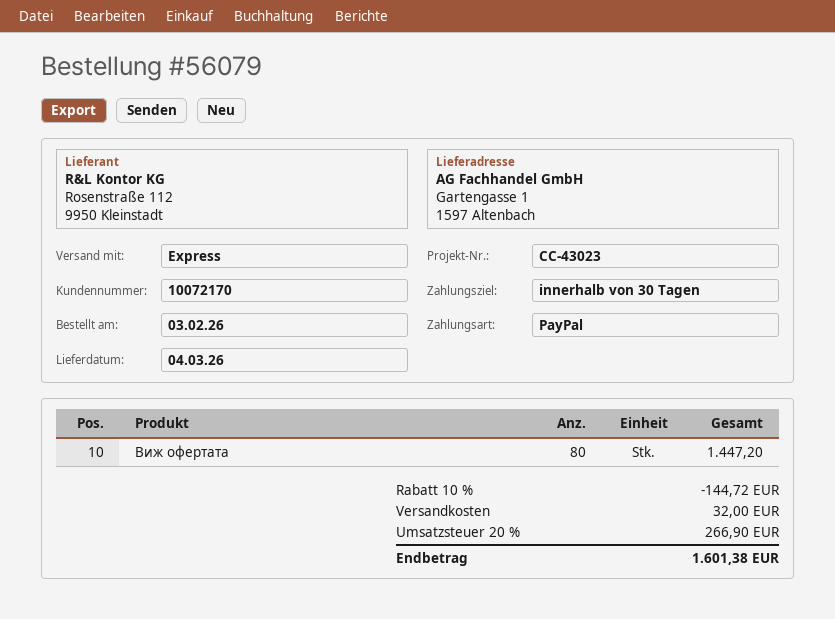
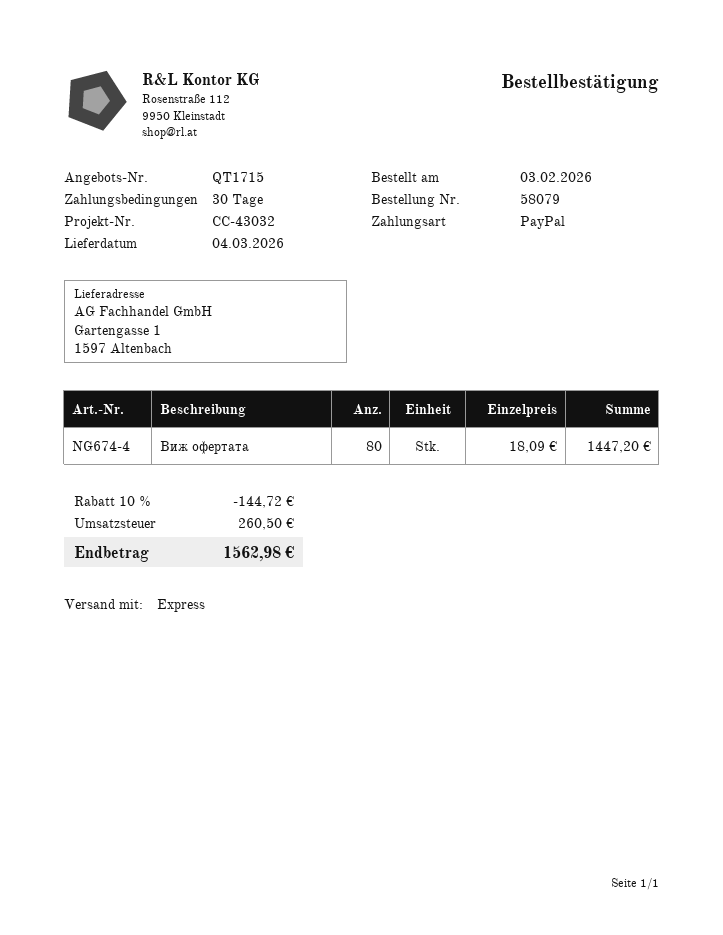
order number: 56079 -> 58079
reference: CC-43023 -> CC-43032
shipping: 32.00 -> none
tax: 266.90 -> 260.50
total: 1601.38 -> 1562.98

